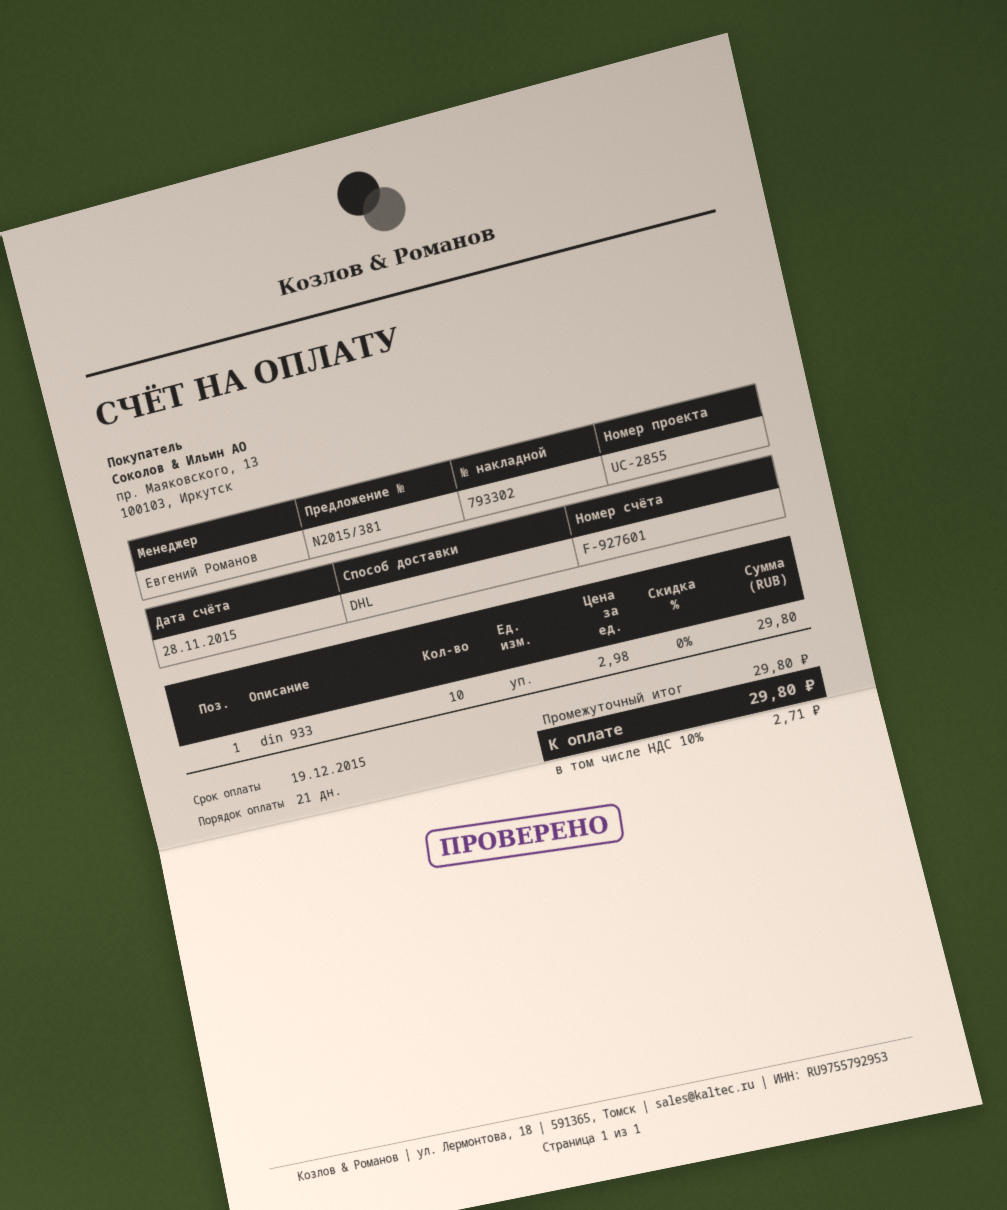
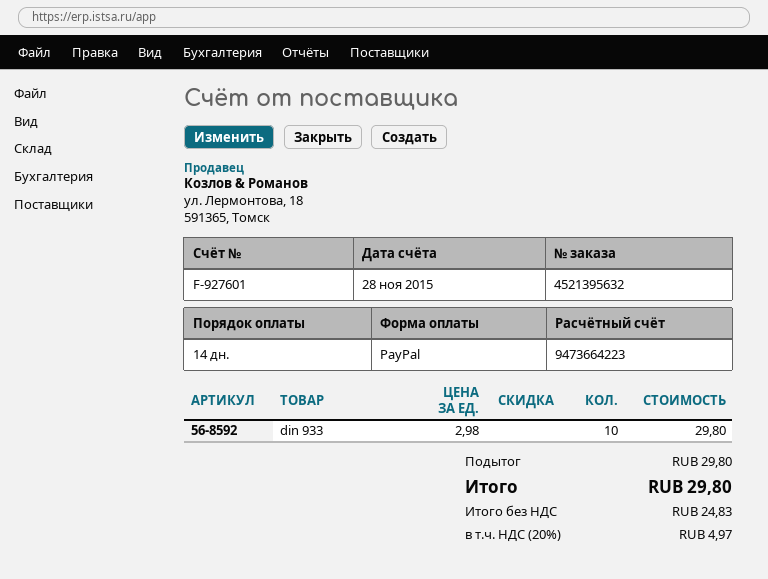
payment terms: 21 days -> 14 days
tax: 10% = 2.71 -> 20% = 4.97

